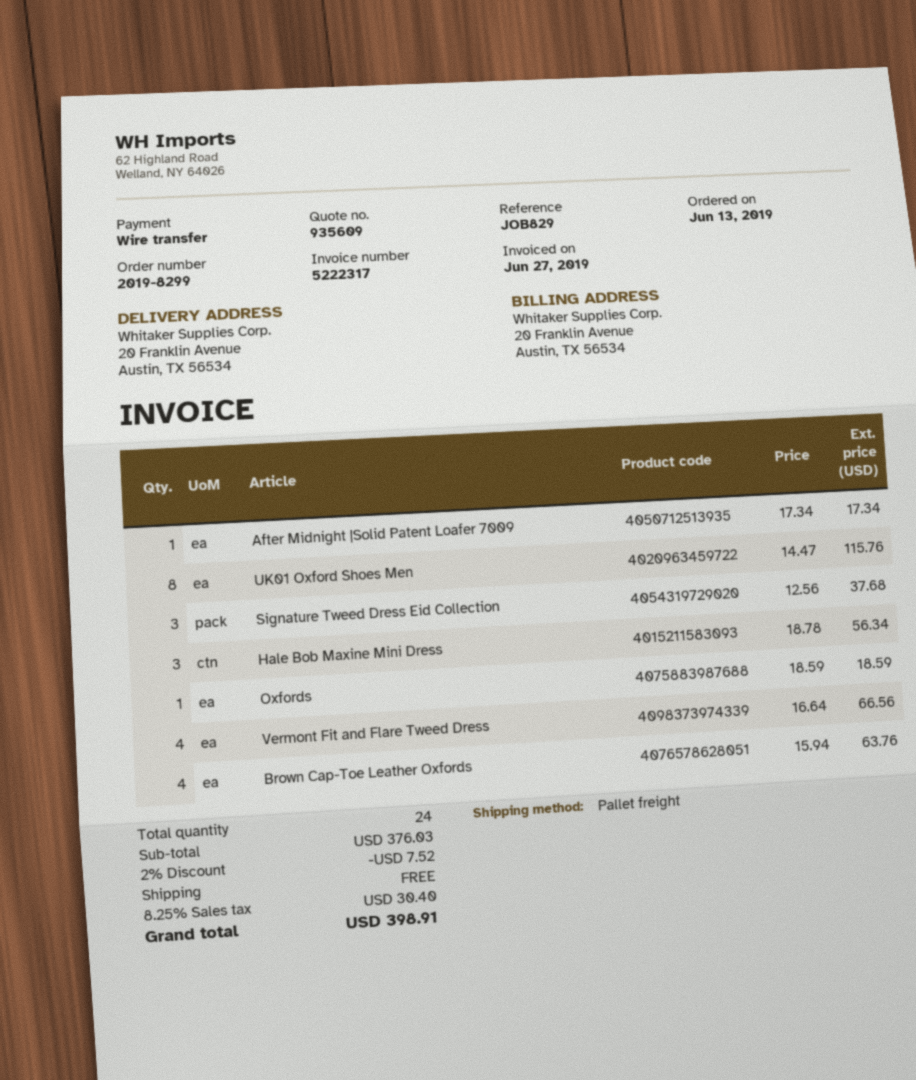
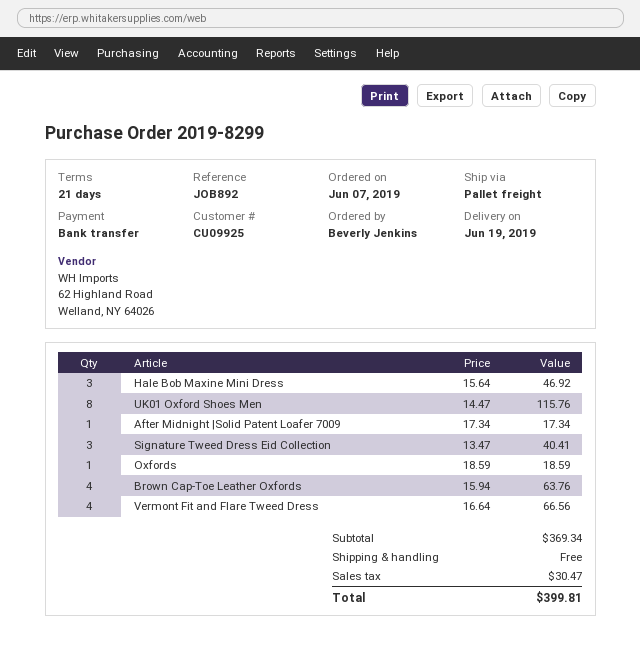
order date: 2019-06-13 -> 2019-06-07
reference: JOB829 -> JOB892
Signature Tweed Dress Eid Collection: 3 x 12.56 = 37.68 -> 3 x 13.47 = 40.41
Hale Bob Maxine Mini Dress: 3 x 18.78 = 56.34 -> 3 x 15.64 = 46.92
subtotal: 376.03 -> 369.34
discount: 2% = 7.52 -> none
tax: 30.40 -> 30.47
total: 398.91 -> 399.81

